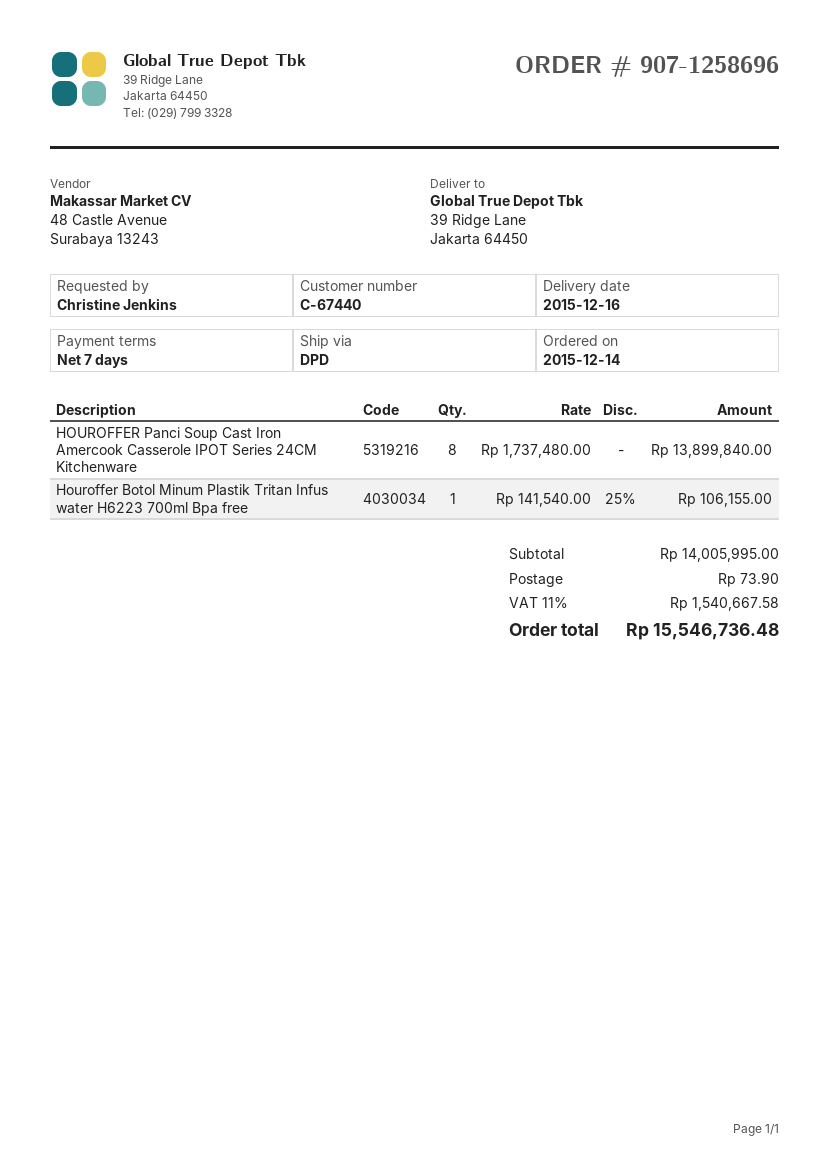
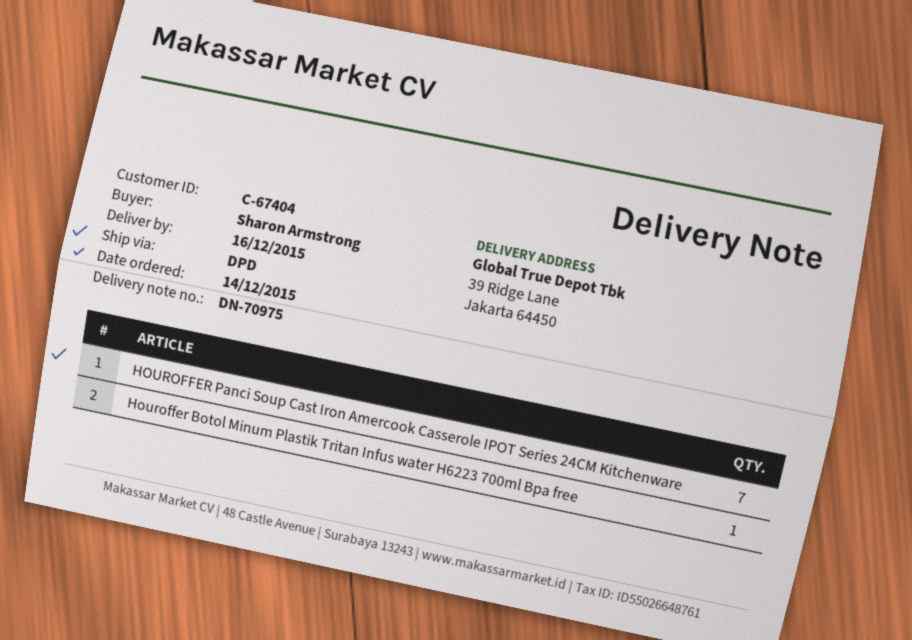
customer number: C-67440 -> C-67404
ordered by: Christine Jenkins -> Sharon Armstrong
HOUROFFER Panci Soup Cast Iron Amercook Casserole IPOT Series 24CM Kitchenware: 8 -> 7

